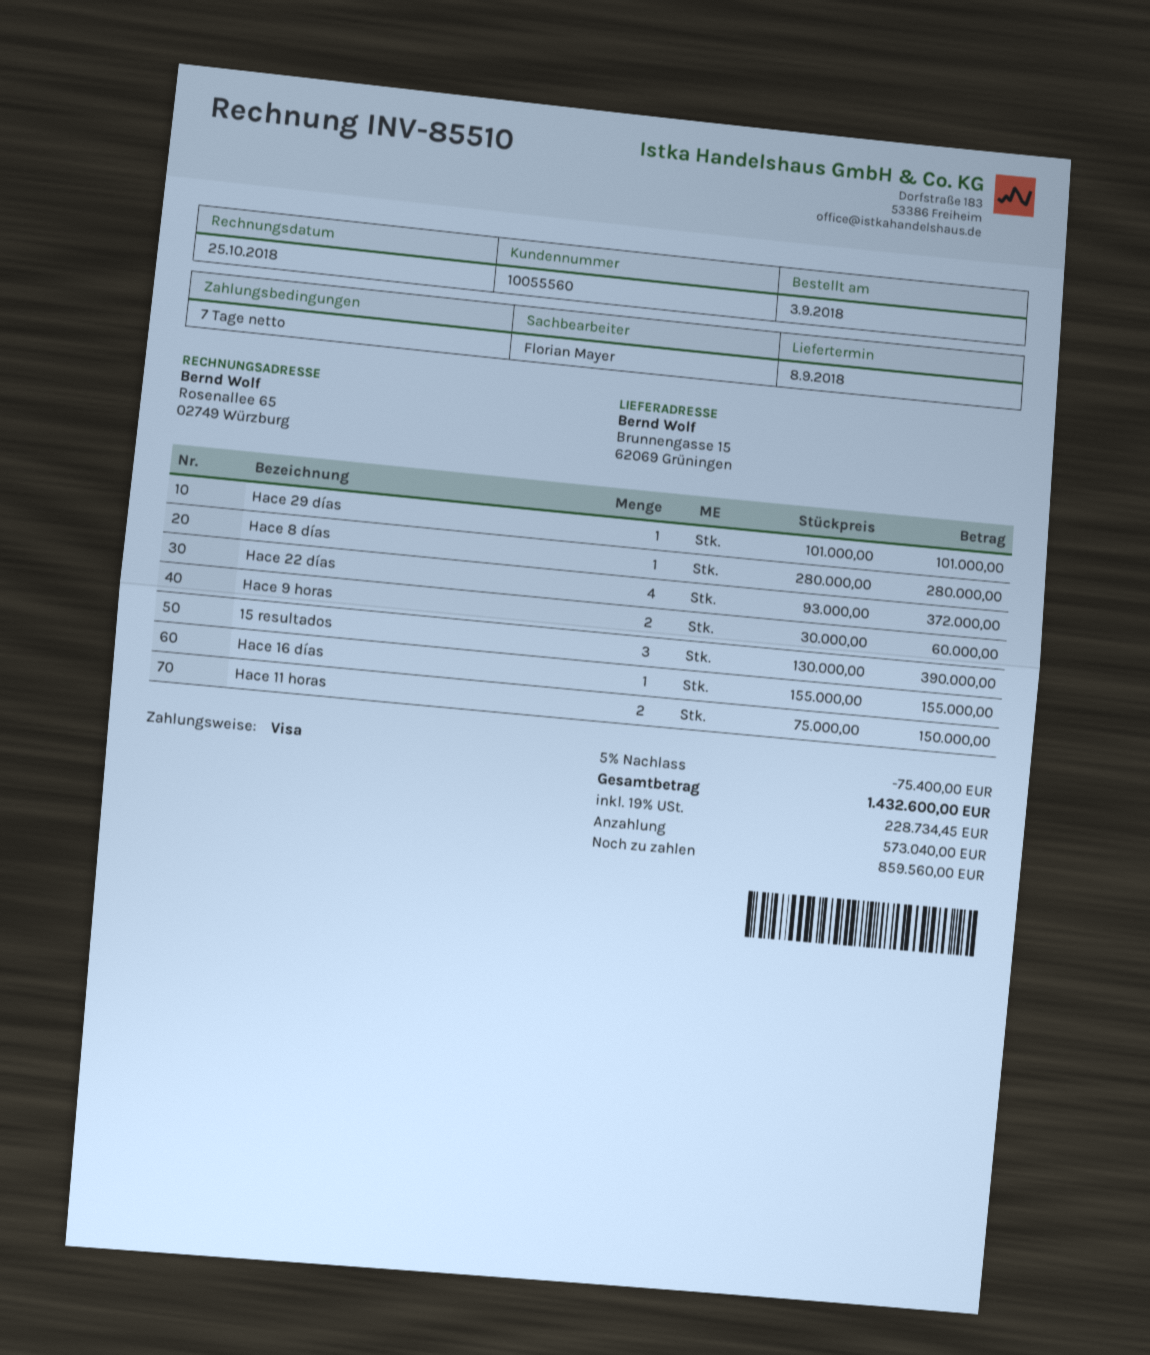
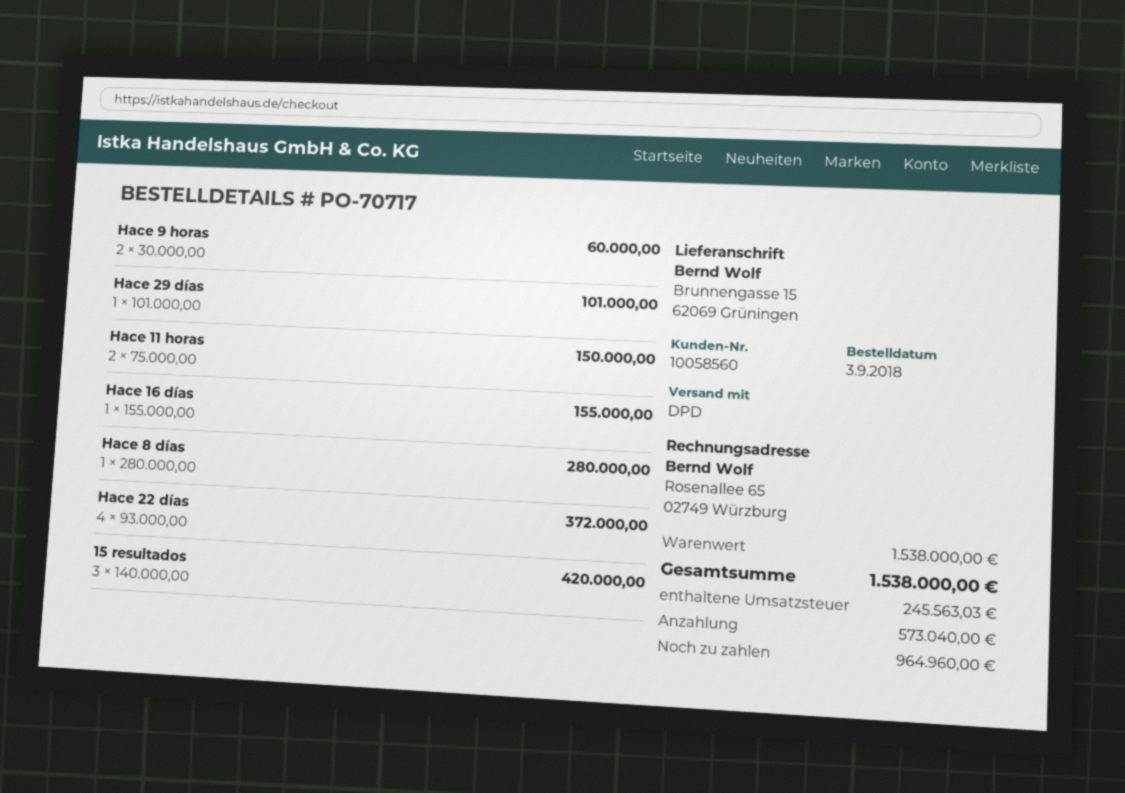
customer number: 10055560 -> 10058560
15 resultados: 3 x 130000.00 = 390000.00 -> 3 x 140000.00 = 420000.00
discount: 5% = 75400.00 -> none
tax: 228734.45 -> 245563.03
total: 1432600.00 -> 1538000.00
balance: 859560.00 -> 964960.00

